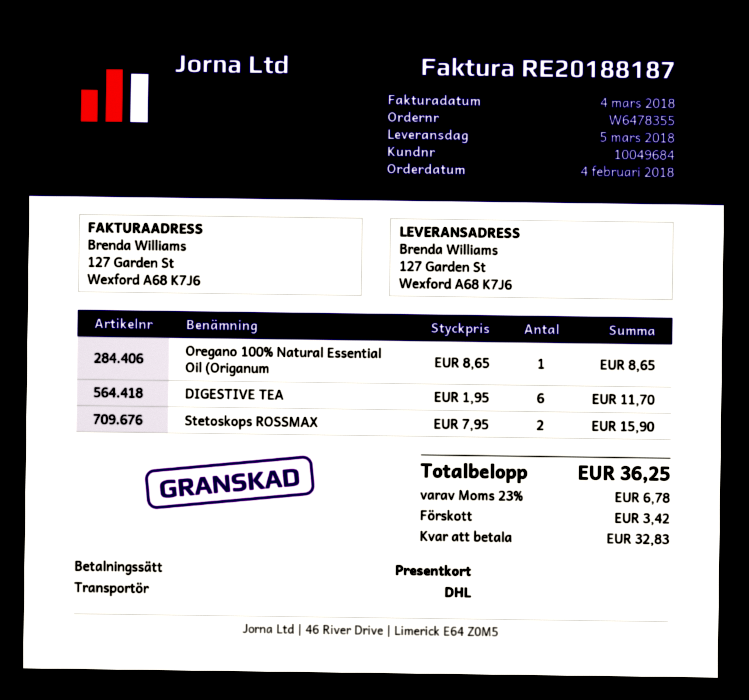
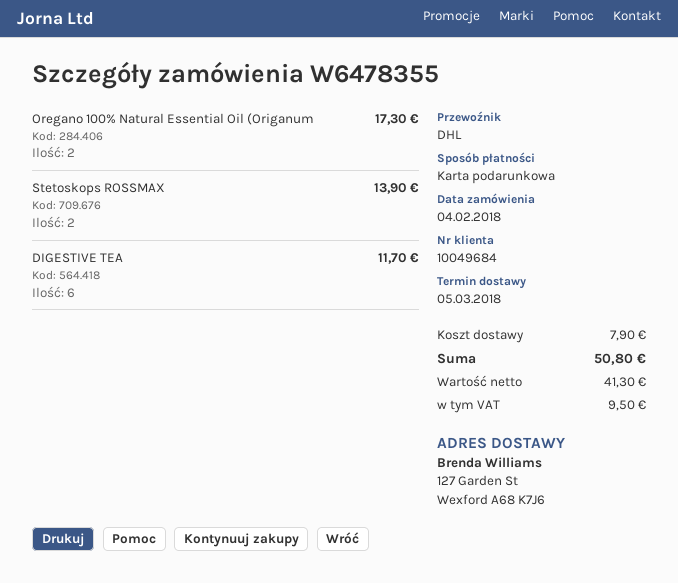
Oregano 100% Natural Essential Oil (Origanum: 1 for 8.65 -> 2 for 17.30
Stetoskops ROSSMAX: 2 for 15.90 -> 2 for 13.90
shipping: none -> 7.90
tax: 6.78 -> 9.50
total: 36.25 -> 50.80

